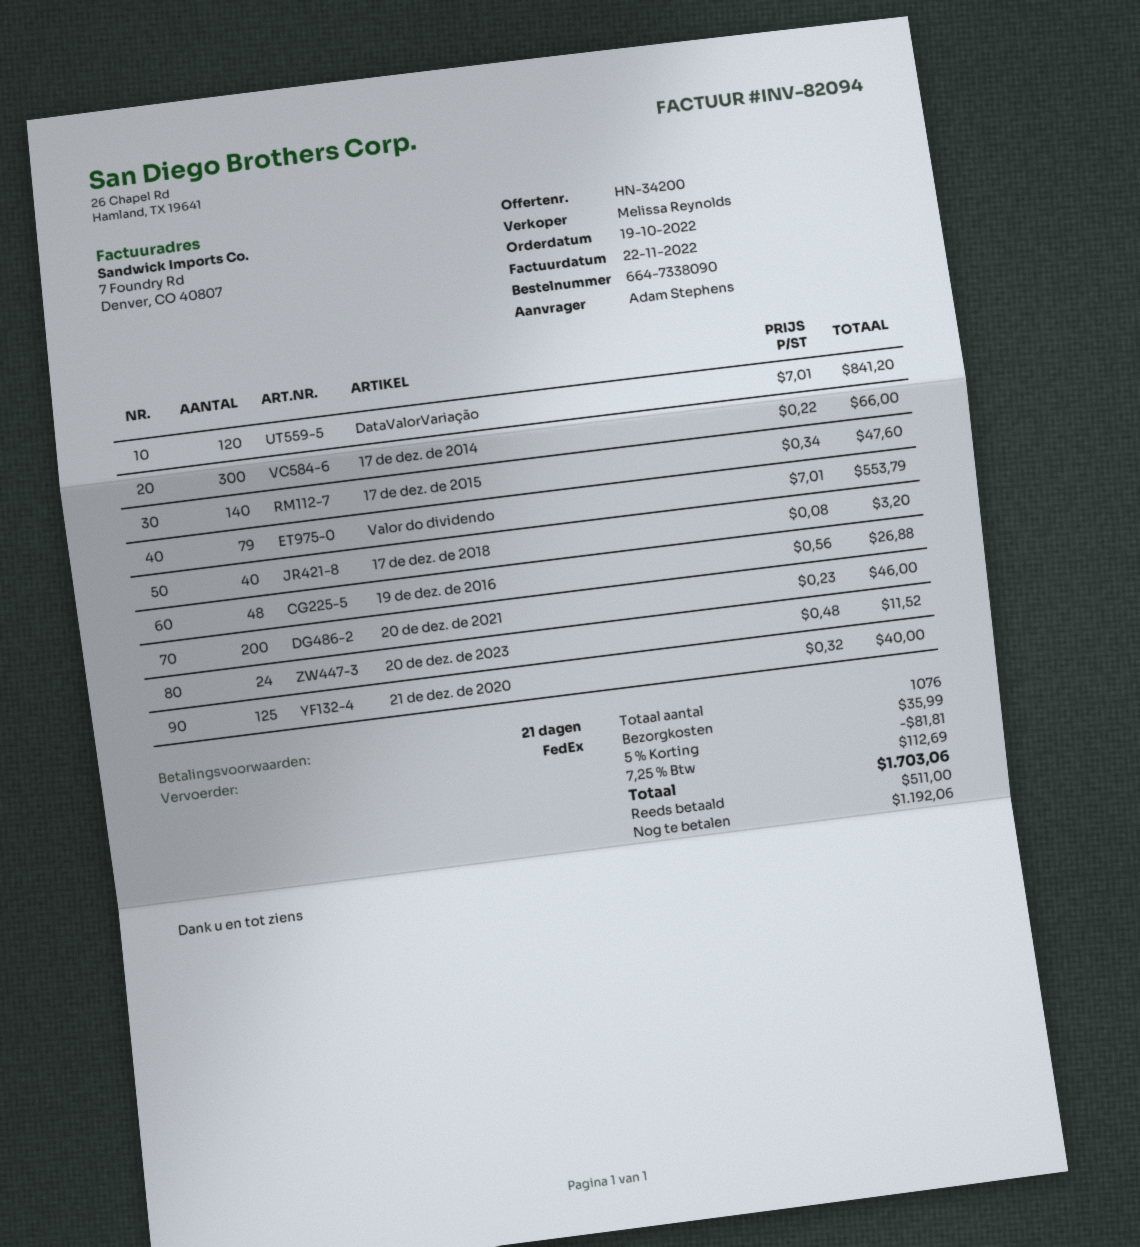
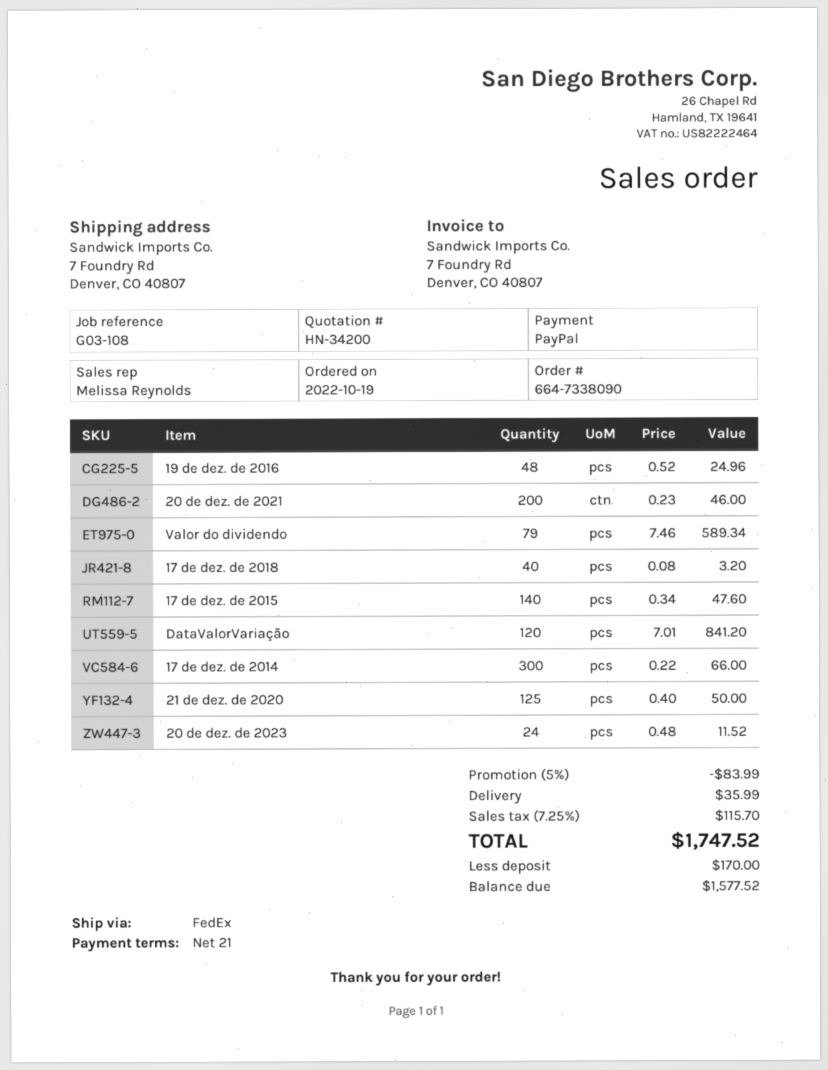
Valor do dividendo: 79 x 7.01 = 553.79 -> 79 x 7.46 = 589.34
19 de dez. de 2016: 48 x 0.56 = 26.88 -> 48 x 0.52 = 24.96
21 de dez. de 2020: 125 x 0.32 = 40.00 -> 125 x 0.40 = 50.00
discount: 5% = 81.81 -> 5% = 83.99
tax: 7.25% = 112.69 -> 7.25% = 115.70
total: 1703.06 -> 1747.52
deposit: 511.00 -> 170.00
balance: 1192.06 -> 1577.52

